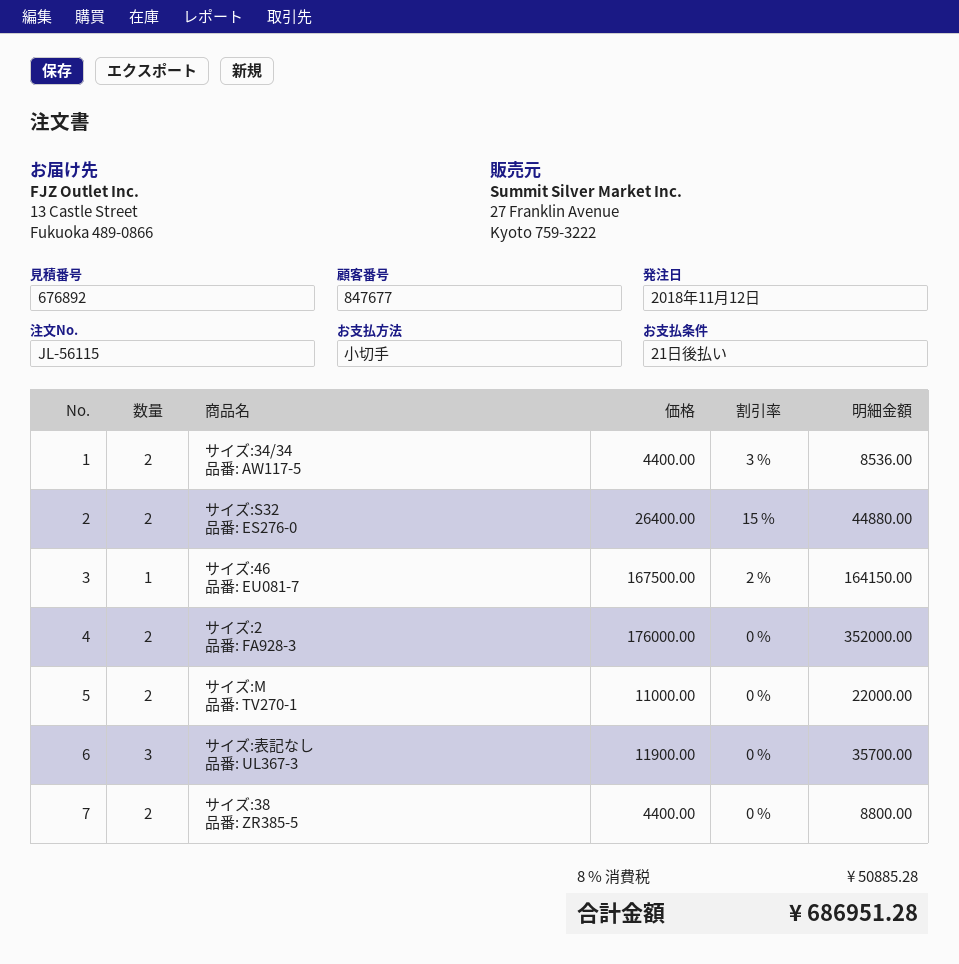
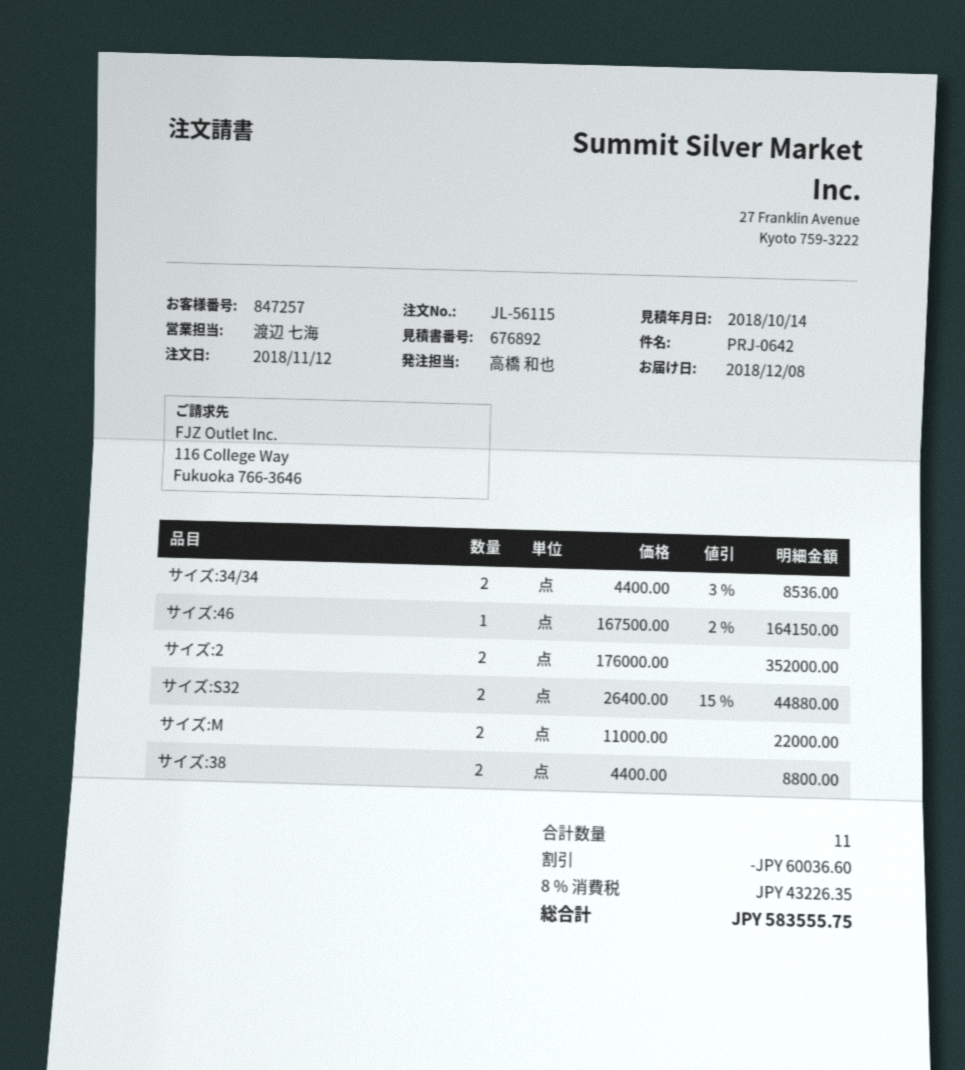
customer number: 847677 -> 847257
サイズ:表記なし: 3 x 11900.00 = 35700.00 -> none
discount: none -> 60036.60
tax: 8% = 50885.28 -> 8% = 43226.35
total: 686951.28 -> 583555.75

